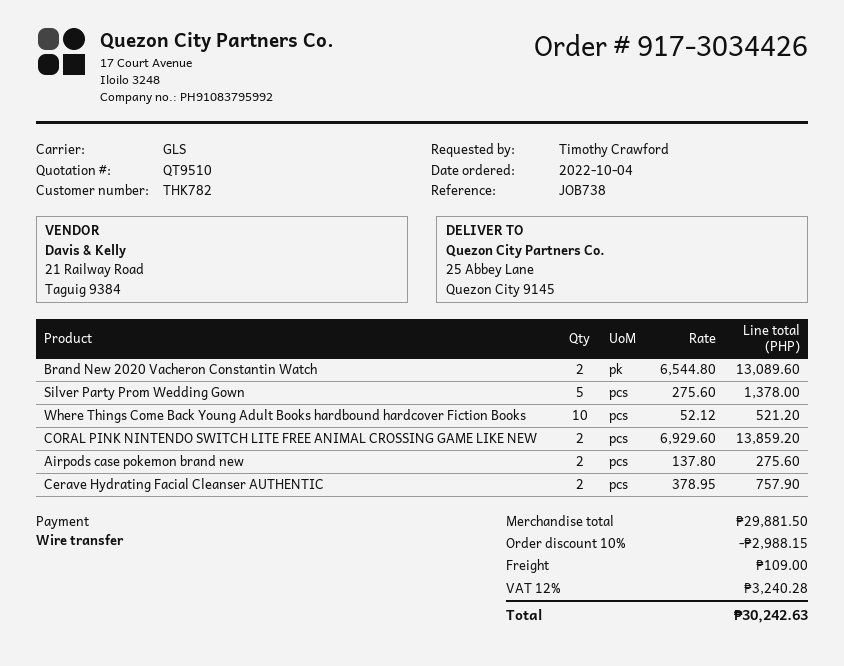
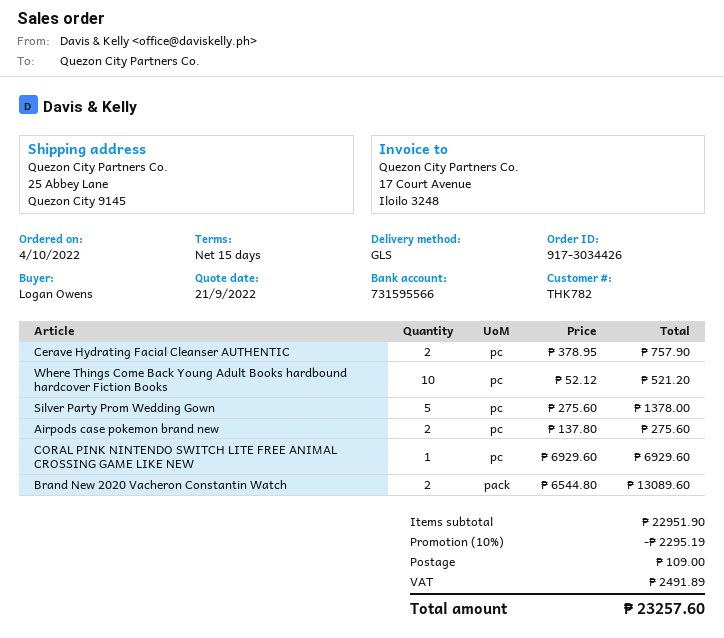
ordered by: Timothy Crawford -> Logan Owens
CORAL PINK NINTENDO SWITCH LITE FREE ANIMAL CROSSING GAME LIKE NEW: 2 x 6929.60 = 13859.20 -> 1 x 6929.60 = 6929.60
subtotal: 29881.50 -> 22951.90
discount: 10% = 2988.15 -> 10% = 2295.19
tax: 3240.28 -> 2491.89
total: 30242.63 -> 23257.60

